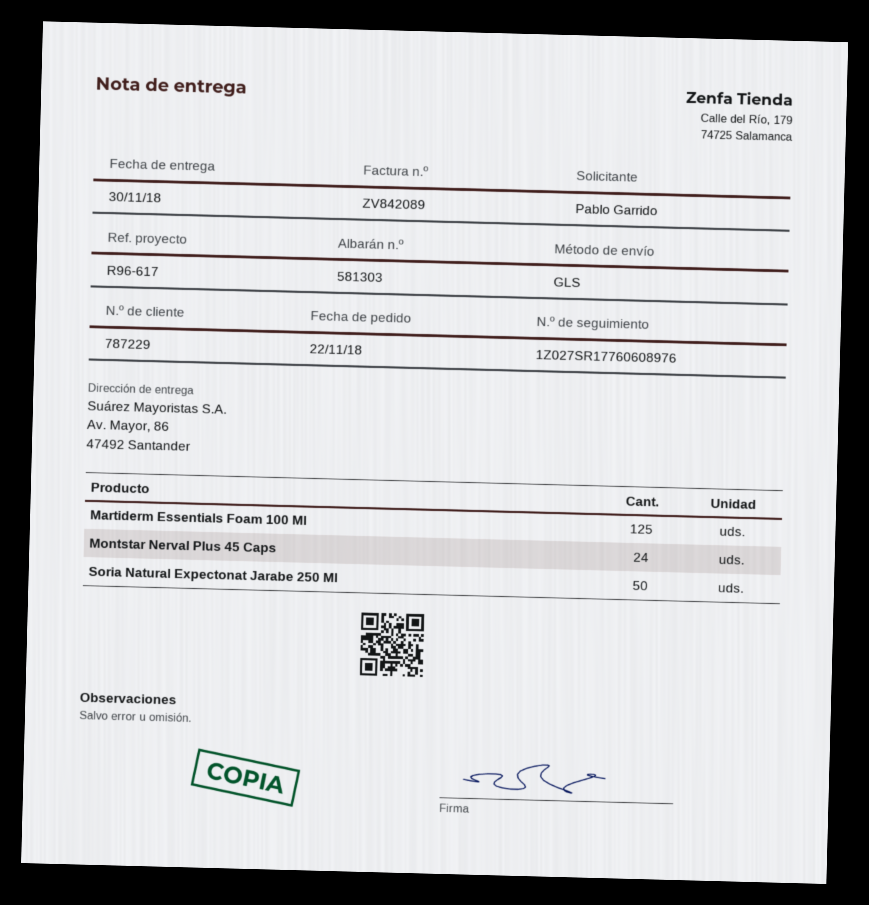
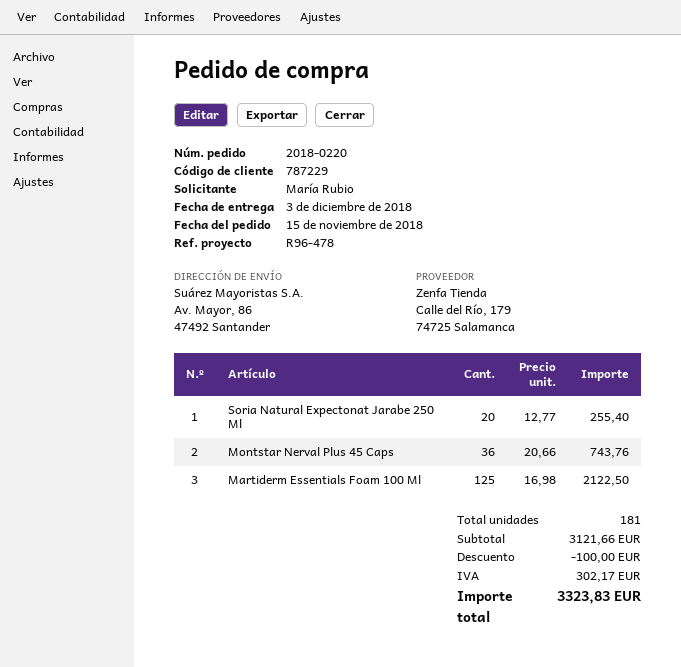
order date: 2018-11-22 -> 2018-11-15
delivery date: 2018-11-30 -> 2018-12-03
reference: R96-617 -> R96-478
ordered by: Pablo Garrido -> María Rubio
Montstar Nerval Plus 45 Caps: 24 -> 36
Soria Natural Expectonat Jarabe 250 Ml: 50 -> 20

